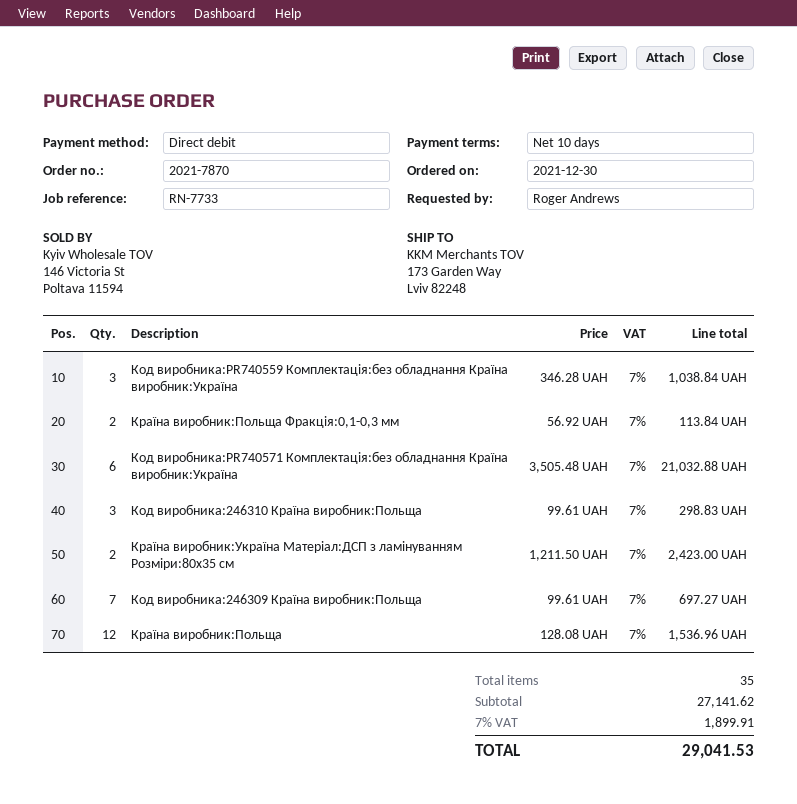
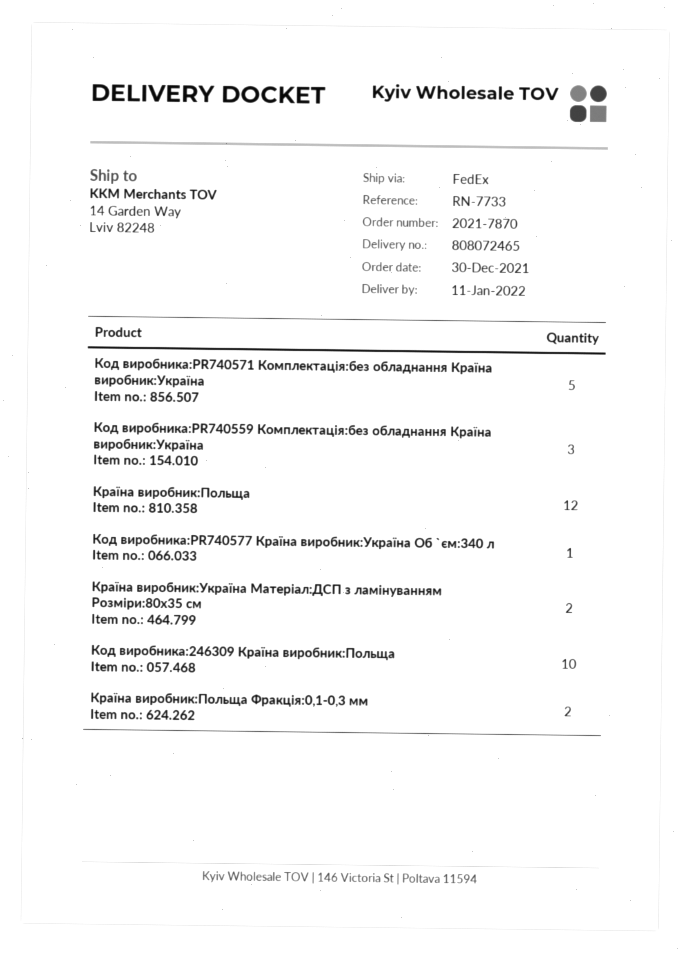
ship to: 173 Garden Way, Lviv 82248 -> 14 Garden Way, Lviv 82248
Код виробника:PR740571 Комплектація:без обладнання Країна виробник:Україна: 6 -> 5
Код виробника:246310 Країна виробник:Польща: 3 -> none
Код виробника:246309 Країна виробник:Польща: 7 -> 10
Код виробника:PR740577 Країна виробник:Україна Об `єм:340 л: none -> 1

